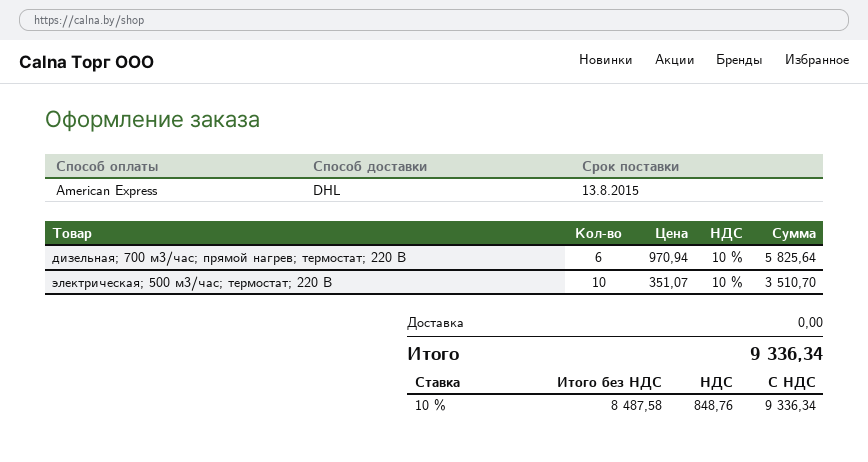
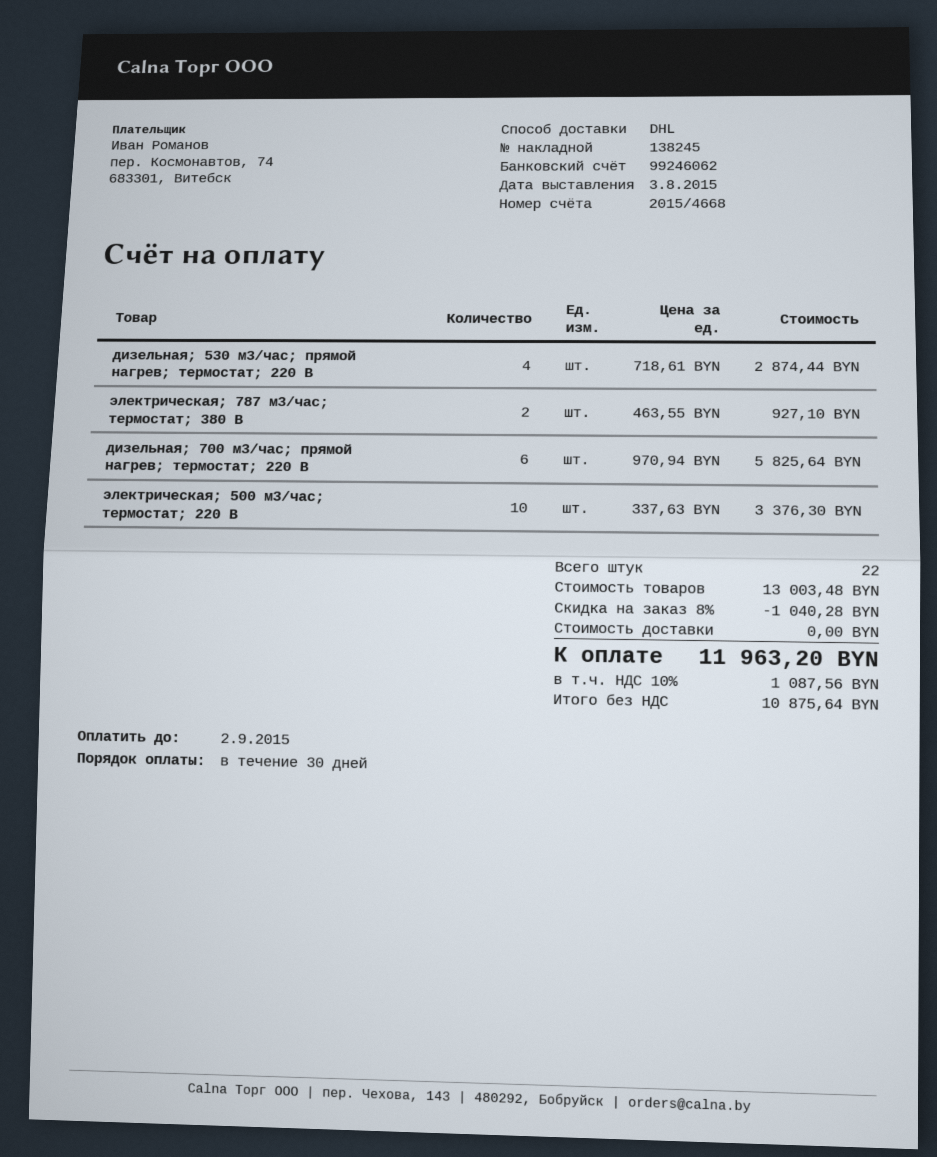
электрическая; 500 м3/час; термостат; 220 В: 10 x 351.07 = 3510.70 -> 10 x 337.63 = 3376.30
дизельная; 530 м3/час; прямой нагрев; термостат; 220 В: none -> 4 x 718.61 = 2874.44
электрическая; 787 м3/час; термостат; 380 В: none -> 2 x 463.55 = 927.10
discount: none -> 8% = 1040.28
net: 8487.58 -> 10875.64
tax: 10% = 848.76 -> 10% = 1087.56
total: 9336.34 -> 11963.20

